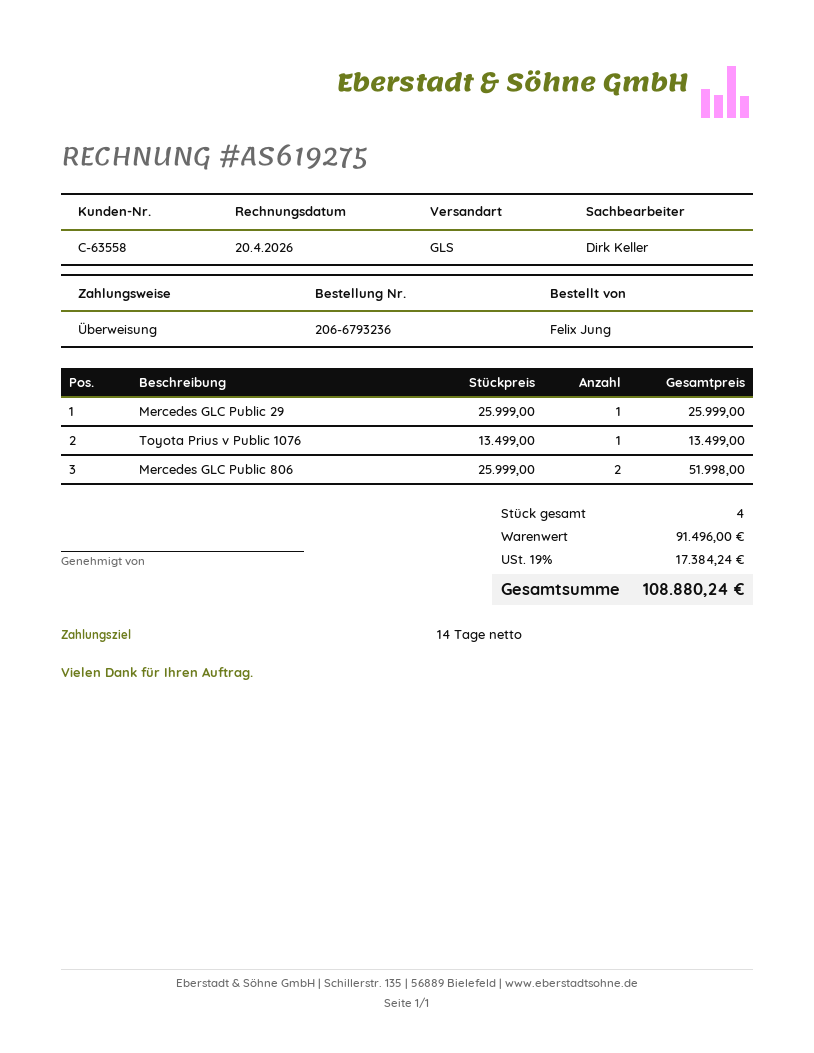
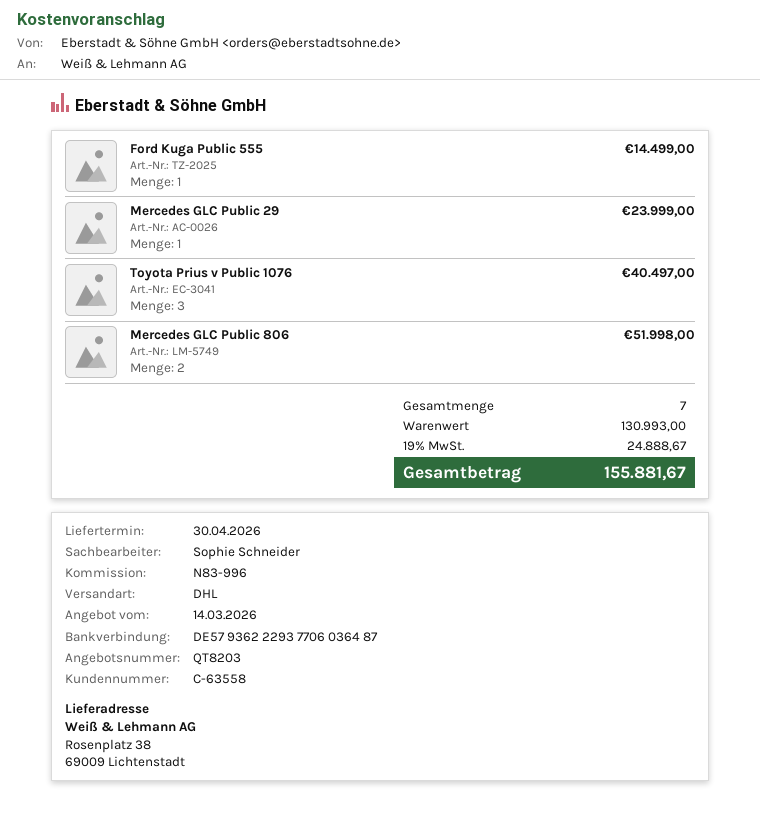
sales rep: Dirk Keller -> Sophie Schneider
shipping method: GLS -> DHL
Mercedes GLC Public 29: 1 for 25999.00 -> 1 for 23999.00
Toyota Prius v Public 1076: 1 for 13499.00 -> 3 for 40497.00
Ford Kuga Public 555: none -> 1 for 14499.00
total quantity: 4 -> 7
subtotal: 91496.00 -> 130993.00
tax: 19% = 17384.24 -> 19% = 24888.67
total: 108880.24 -> 155881.67

